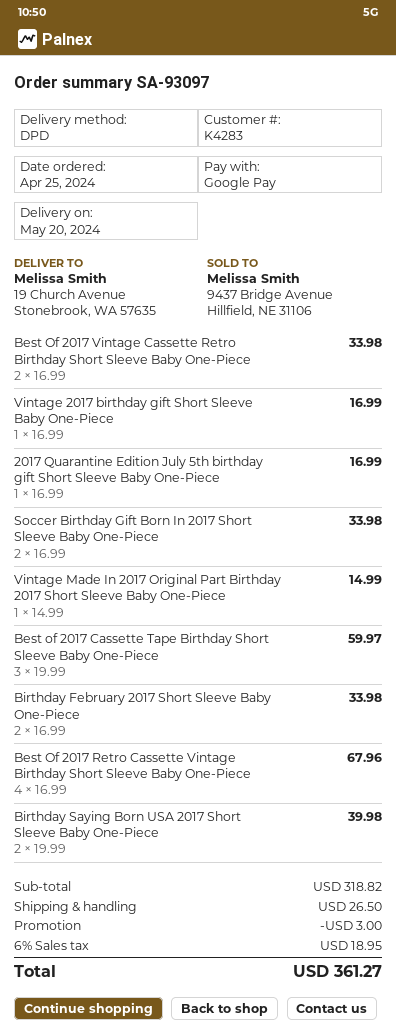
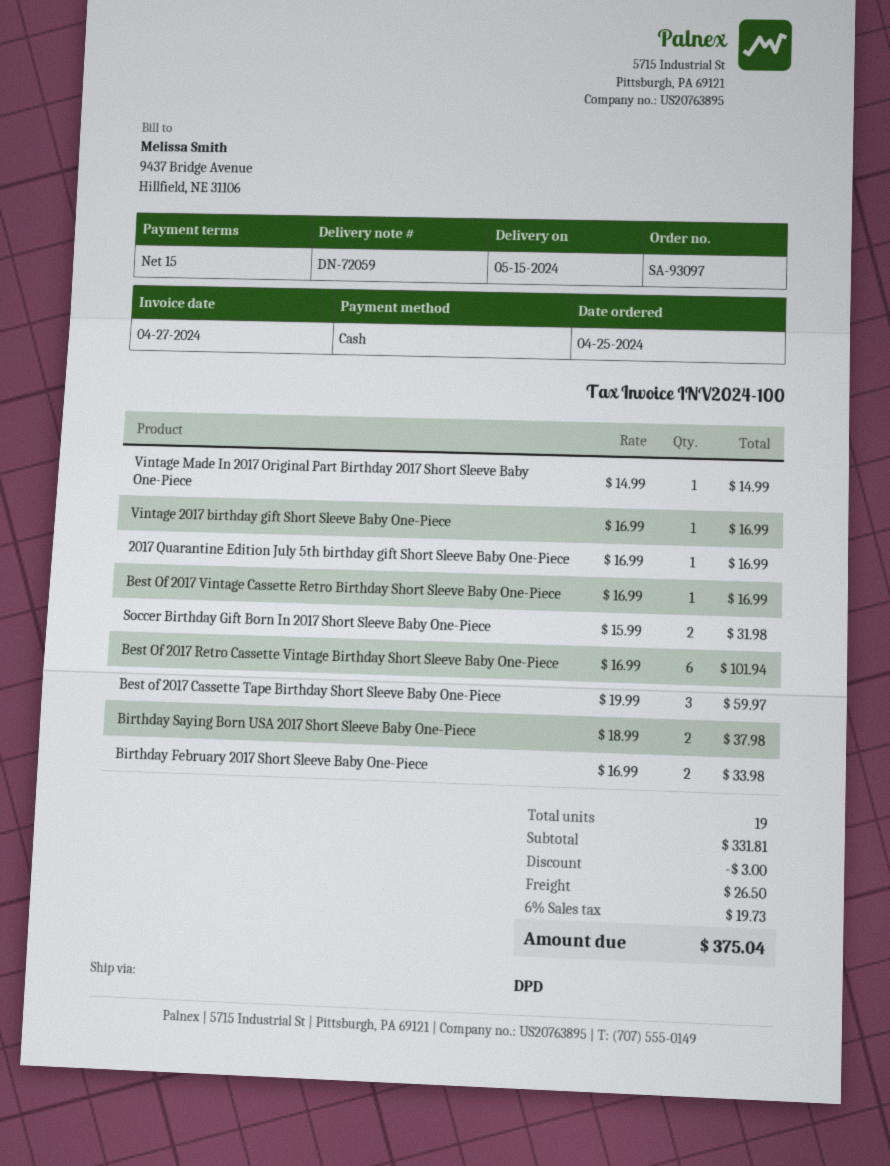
delivery date: 2024-05-20 -> 2024-05-15
payment method: Google Pay -> cash
Best Of 2017 Vintage Cassette Retro Birthday Short Sleeve Baby One-Piece: 2 x 16.99 = 33.98 -> 1 x 16.99 = 16.99
Soccer Birthday Gift Born In 2017 Short Sleeve Baby One-Piece: 2 x 16.99 = 33.98 -> 2 x 15.99 = 31.98
Best Of 2017 Retro Cassette Vintage Birthday Short Sleeve Baby One-Piece: 4 x 16.99 = 67.96 -> 6 x 16.99 = 101.94
Birthday Saying Born USA 2017 Short Sleeve Baby One-Piece: 2 x 19.99 = 39.98 -> 2 x 18.99 = 37.98
subtotal: 318.82 -> 331.81
tax: 6% = 18.95 -> 6% = 19.73
total: 361.27 -> 375.04

